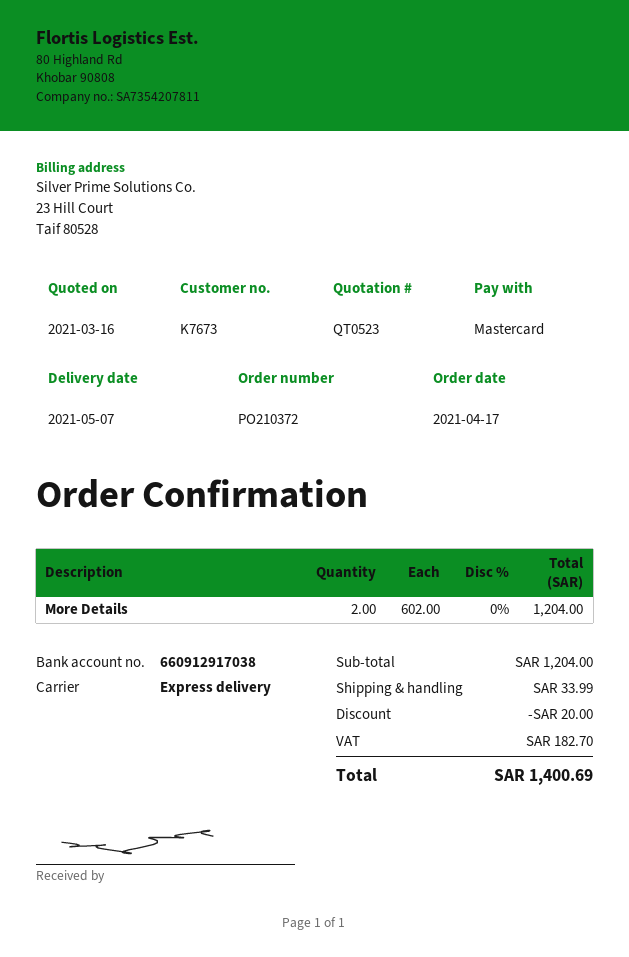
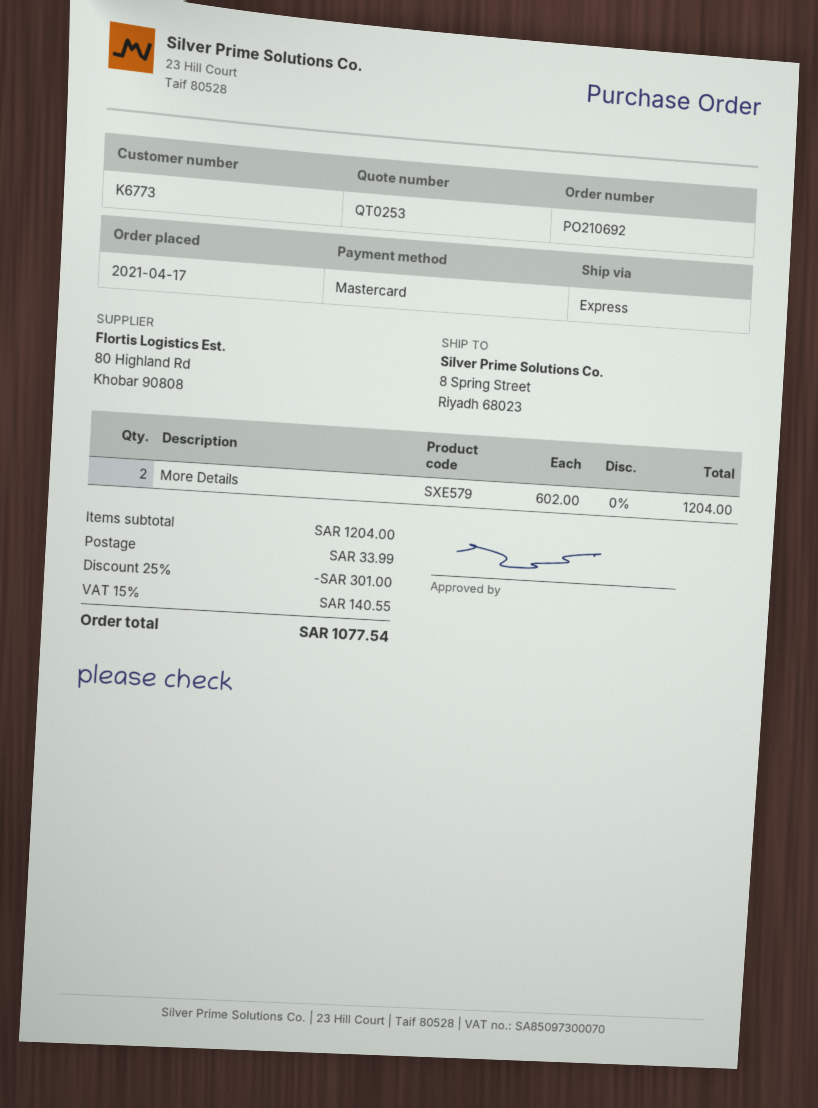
quote number: QT0523 -> QT0253
order number: PO210372 -> PO210692
customer number: K7673 -> K6773
discount: 20.00 -> 301.00
tax: 182.70 -> 140.55
total: 1400.69 -> 1077.54

